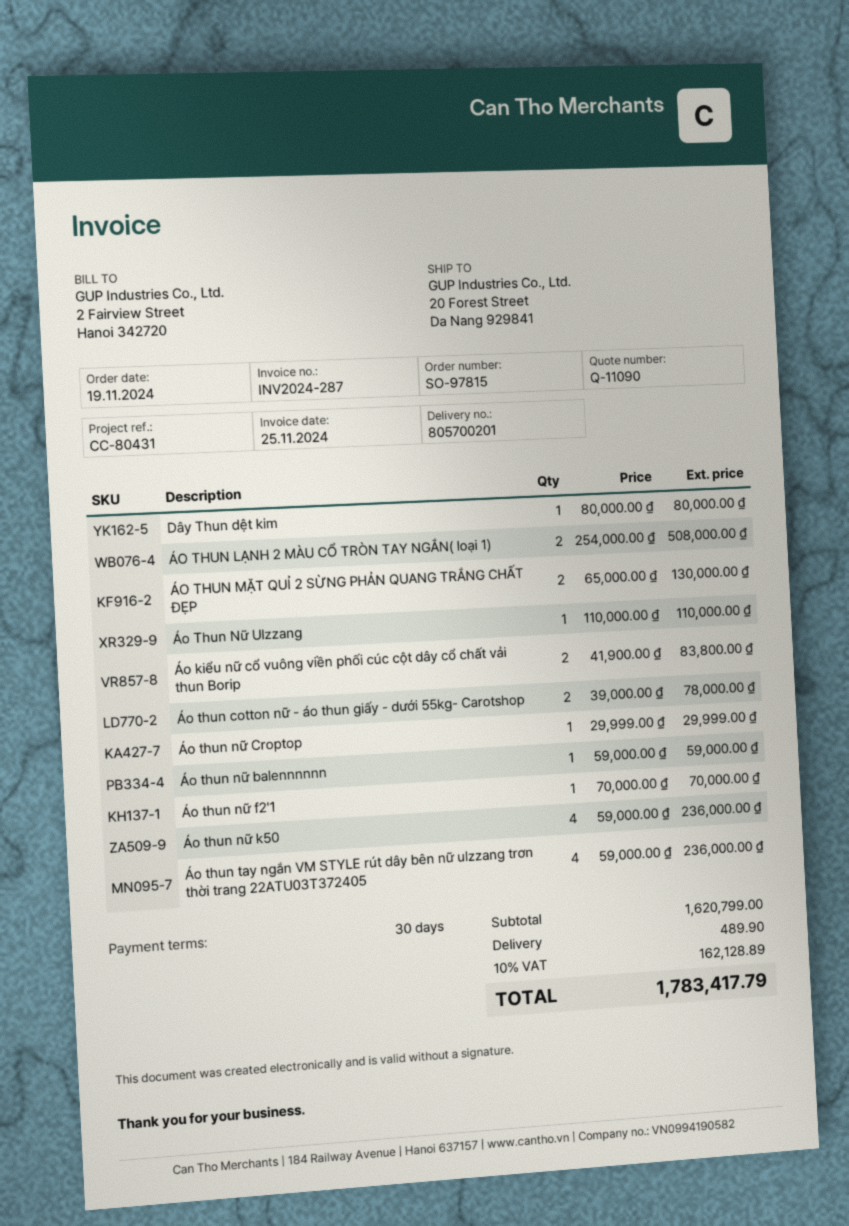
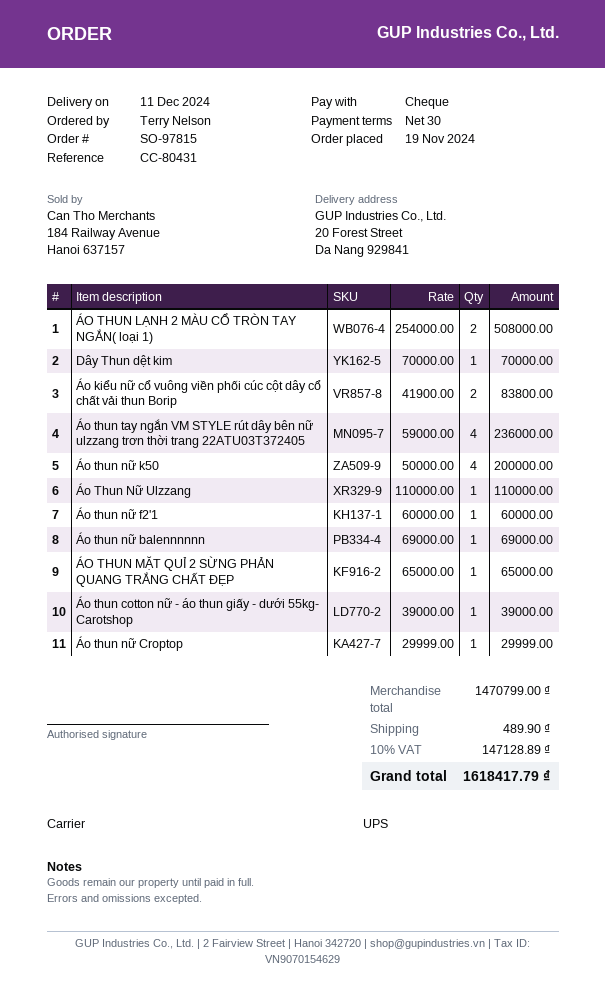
Dây Thun dệt kim: 1 x 80000.00 = 80000.00 -> 1 x 70000.00 = 70000.00
ÁO THUN MẶT QUỈ 2 SỪNG PHẢN QUANG TRẮNG CHẤT ĐẸP: 2 x 65000.00 = 130000.00 -> 1 x 65000.00 = 65000.00
Áo thun cotton nữ - áo thun giấy - dưới 55kg- Carotshop: 2 x 39000.00 = 78000.00 -> 1 x 39000.00 = 39000.00
Áo thun nữ balennnnnn: 1 x 59000.00 = 59000.00 -> 1 x 69000.00 = 69000.00
Áo thun nữ f2'1: 1 x 70000.00 = 70000.00 -> 1 x 60000.00 = 60000.00
Áo thun nữ k50: 4 x 59000.00 = 236000.00 -> 4 x 50000.00 = 200000.00
subtotal: 1620799.00 -> 1470799.00
tax: 10% = 162128.89 -> 10% = 147128.89
total: 1783417.79 -> 1618417.79

